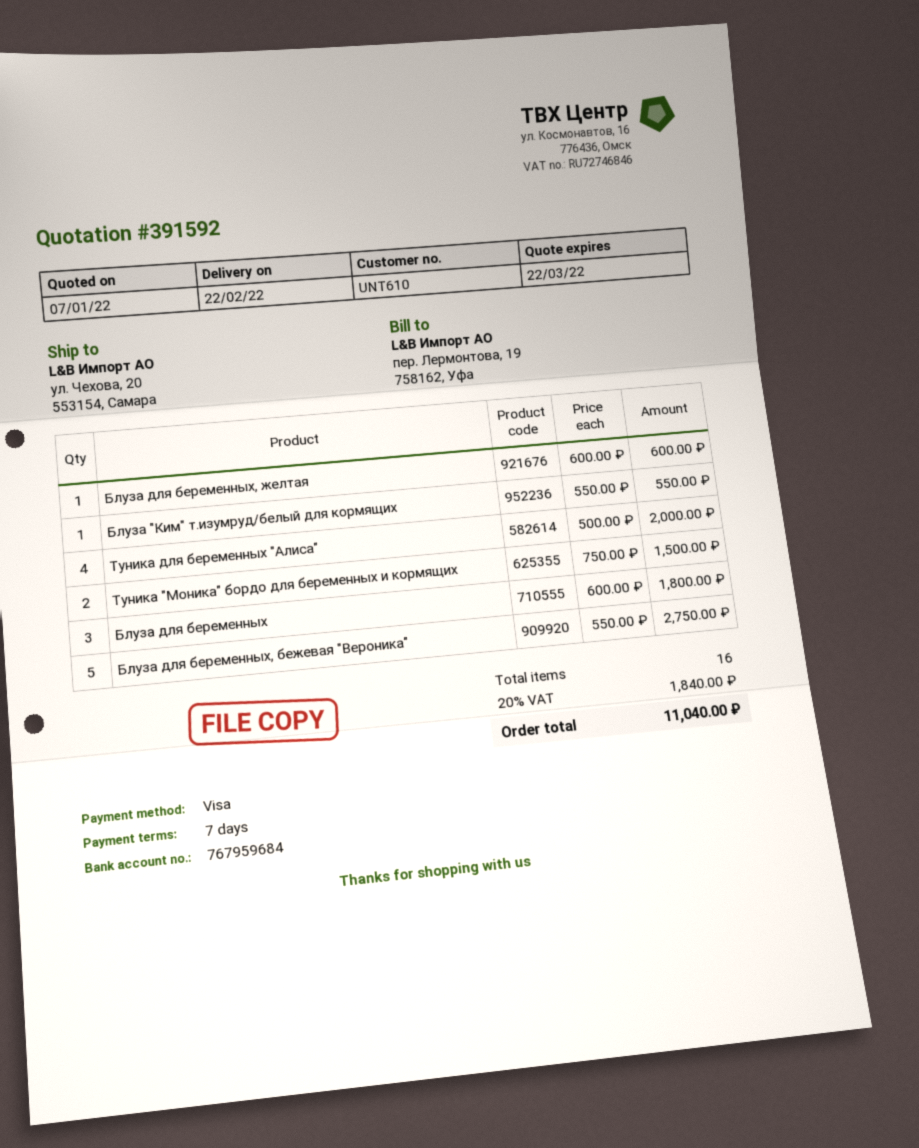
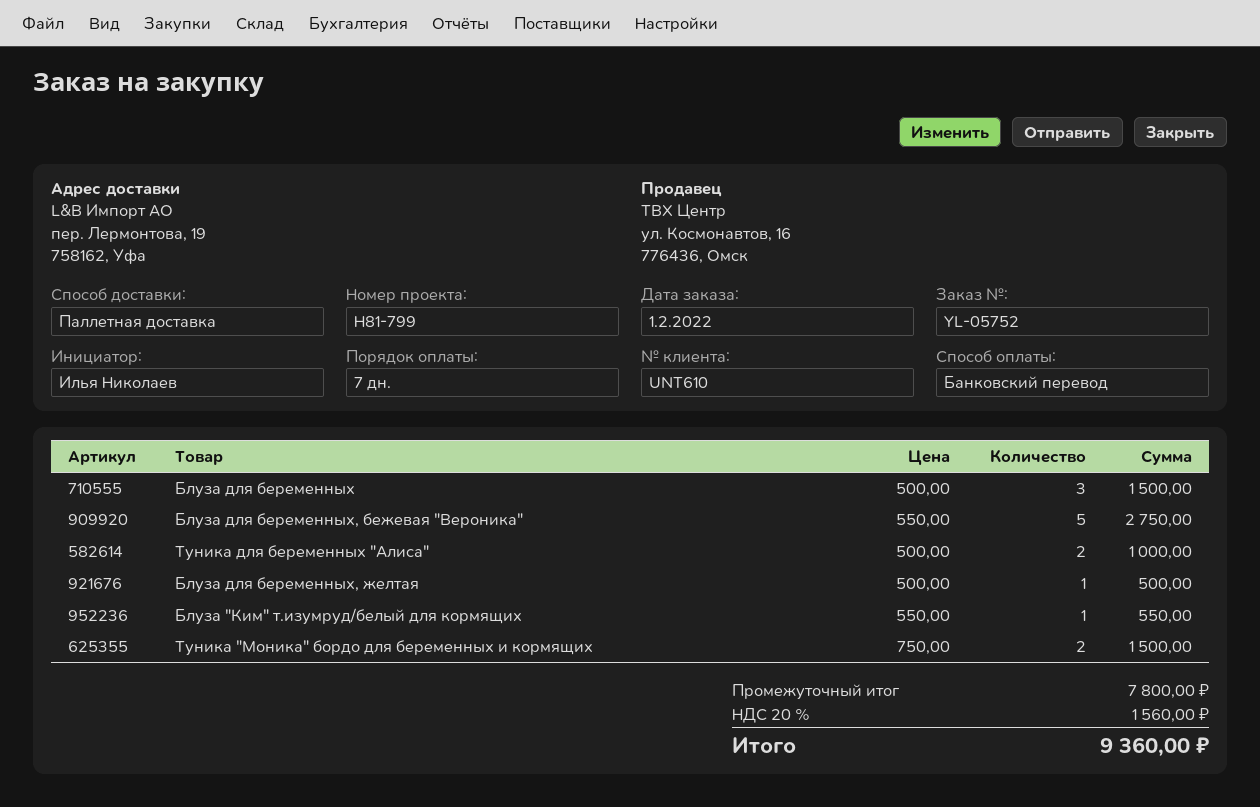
payment method: Visa -> bank transfer
ship to: ул. Чехова, 20, 553154, Самара -> пер. Лермонтова, 19, 758162, Уфа
Блуза для беременных, желтая: 1 x 600.00 = 600.00 -> 1 x 500.00 = 500.00
Туника для беременных "Алиса": 4 x 500.00 = 2000.00 -> 2 x 500.00 = 1000.00
Блуза для беременных: 3 x 600.00 = 1800.00 -> 3 x 500.00 = 1500.00
tax: 20% = 1840.00 -> 20% = 1560.00
total: 11040.00 -> 9360.00

